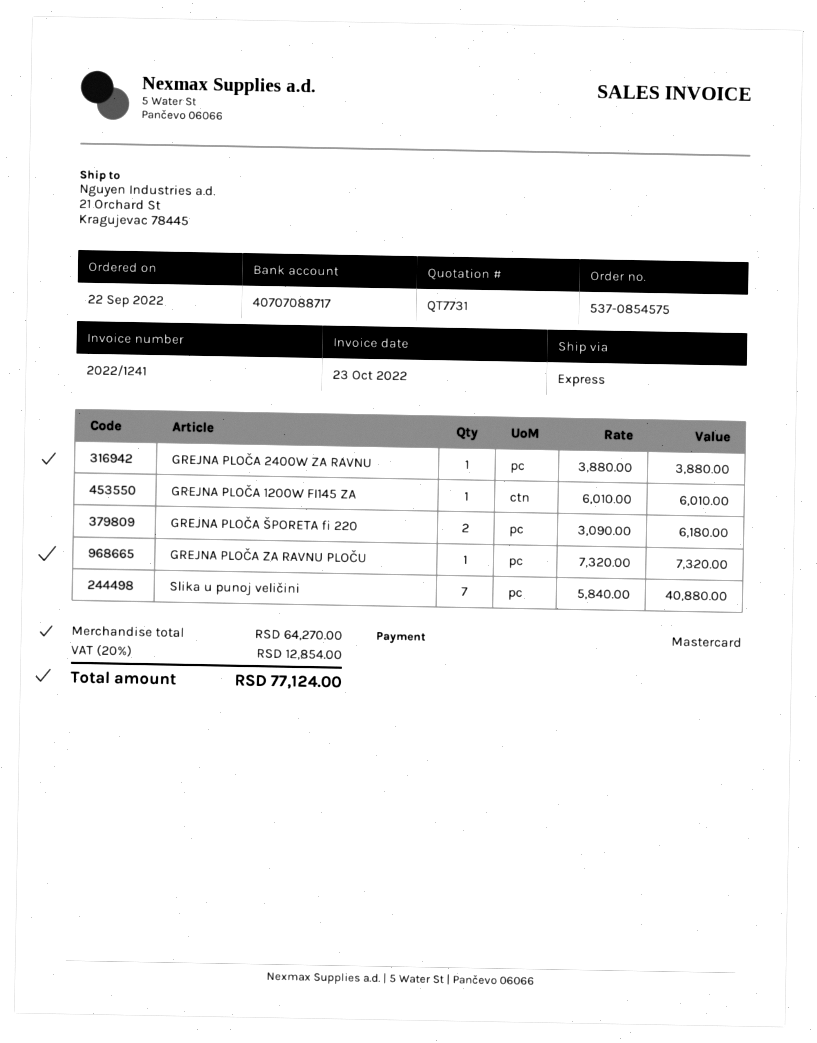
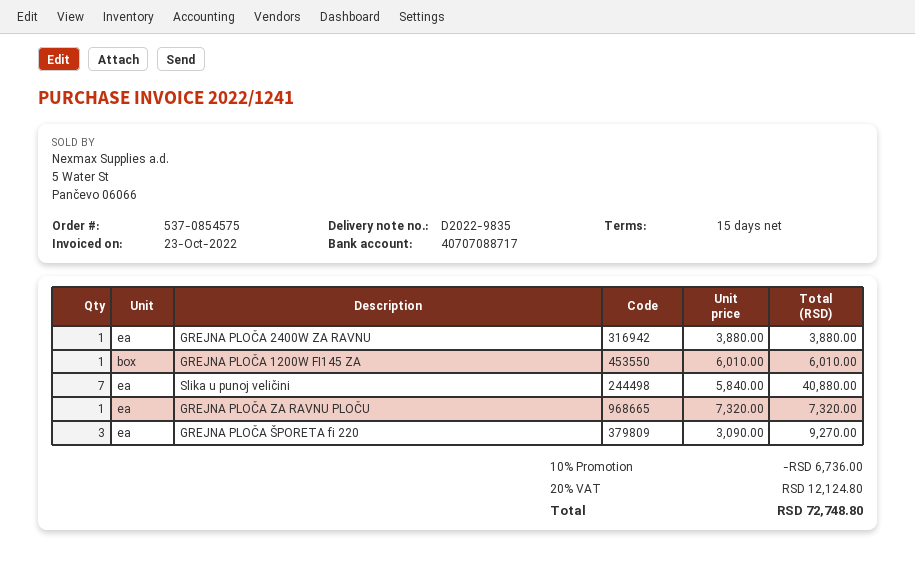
GREJNA PLOČA ŠPORETA fi 220: 2 x 3090.00 = 6180.00 -> 3 x 3090.00 = 9270.00
discount: none -> 10% = 6736.00
tax: 20% = 12854.00 -> 20% = 12124.80
total: 77124.00 -> 72748.80

